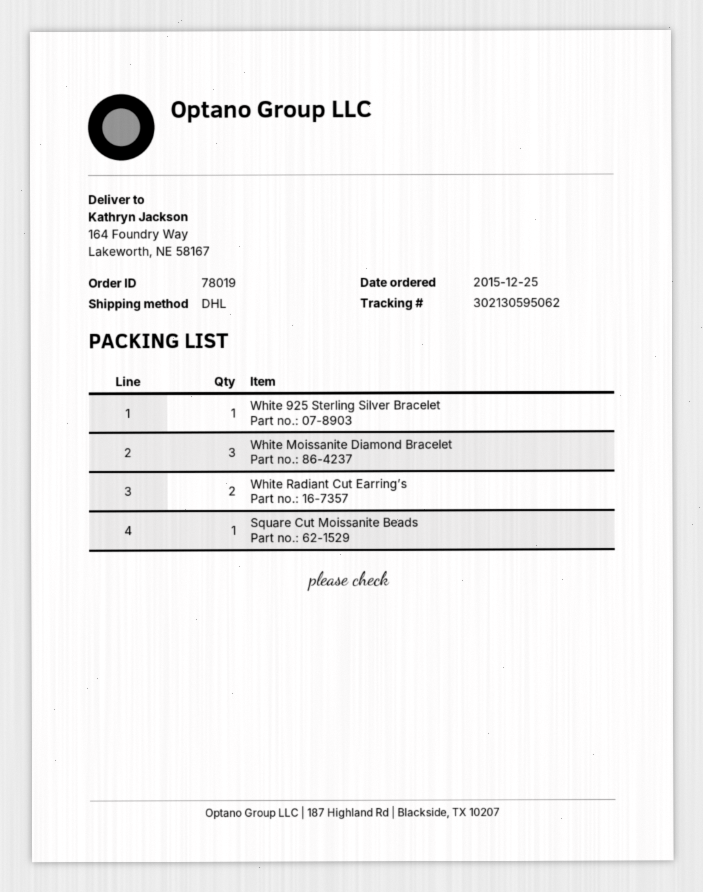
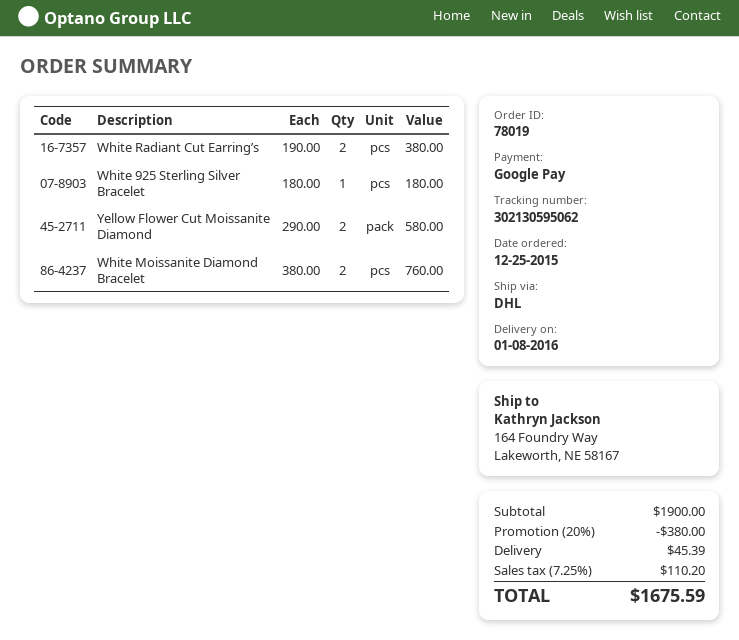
White Moissanite Diamond Bracelet: 3 -> 2
Square Cut Moissanite Beads: 1 -> none
Yellow Flower Cut Moissanite Diamond: none -> 2

